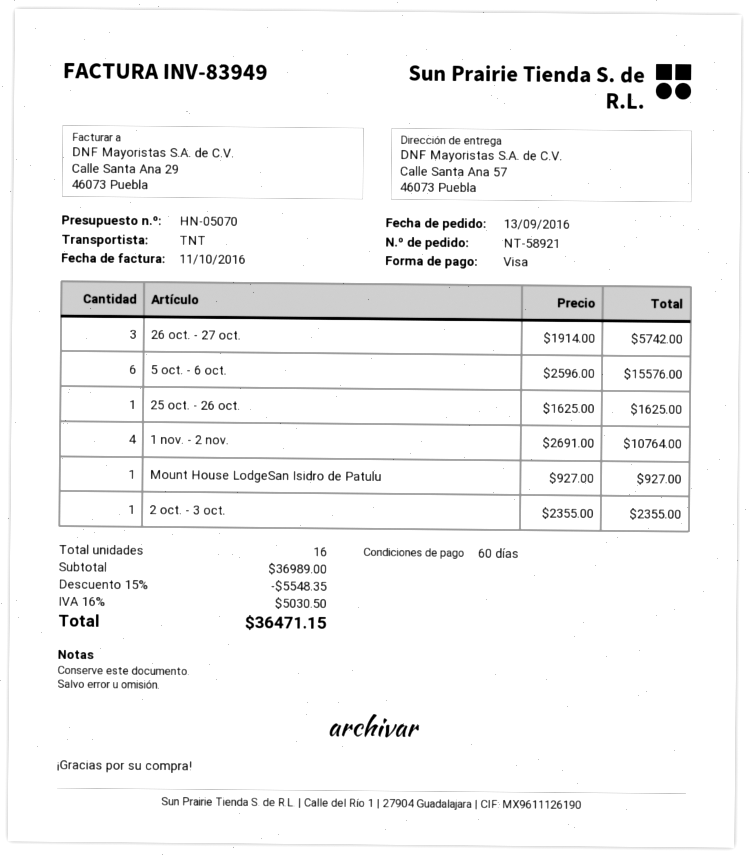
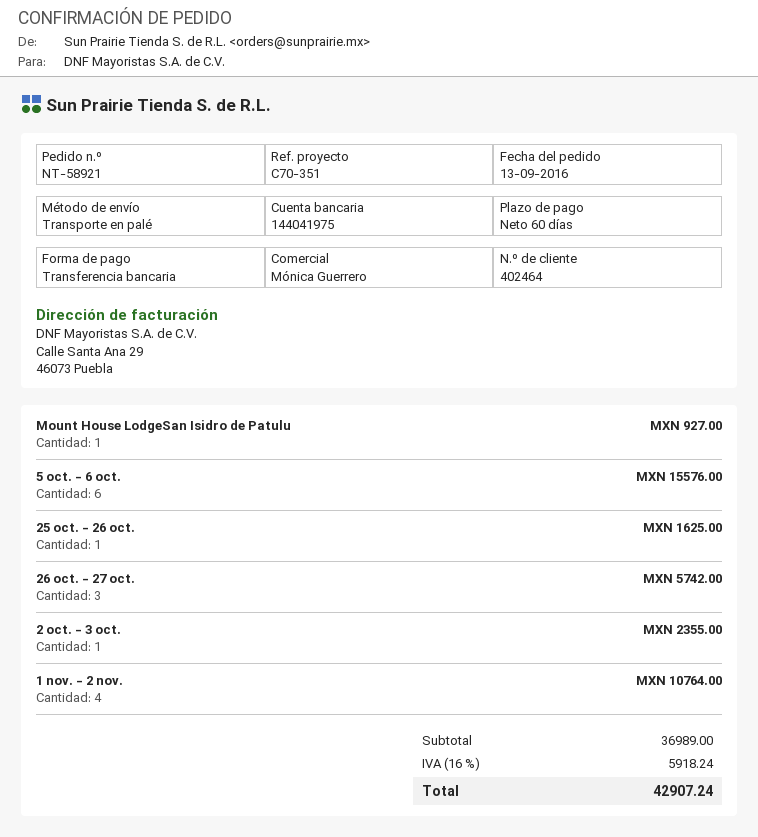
payment method: Visa -> bank transfer
shipping method: TNT -> pallet freight
discount: 15% = 5548.35 -> none
tax: 16% = 5030.50 -> 16% = 5918.24
total: 36471.15 -> 42907.24

